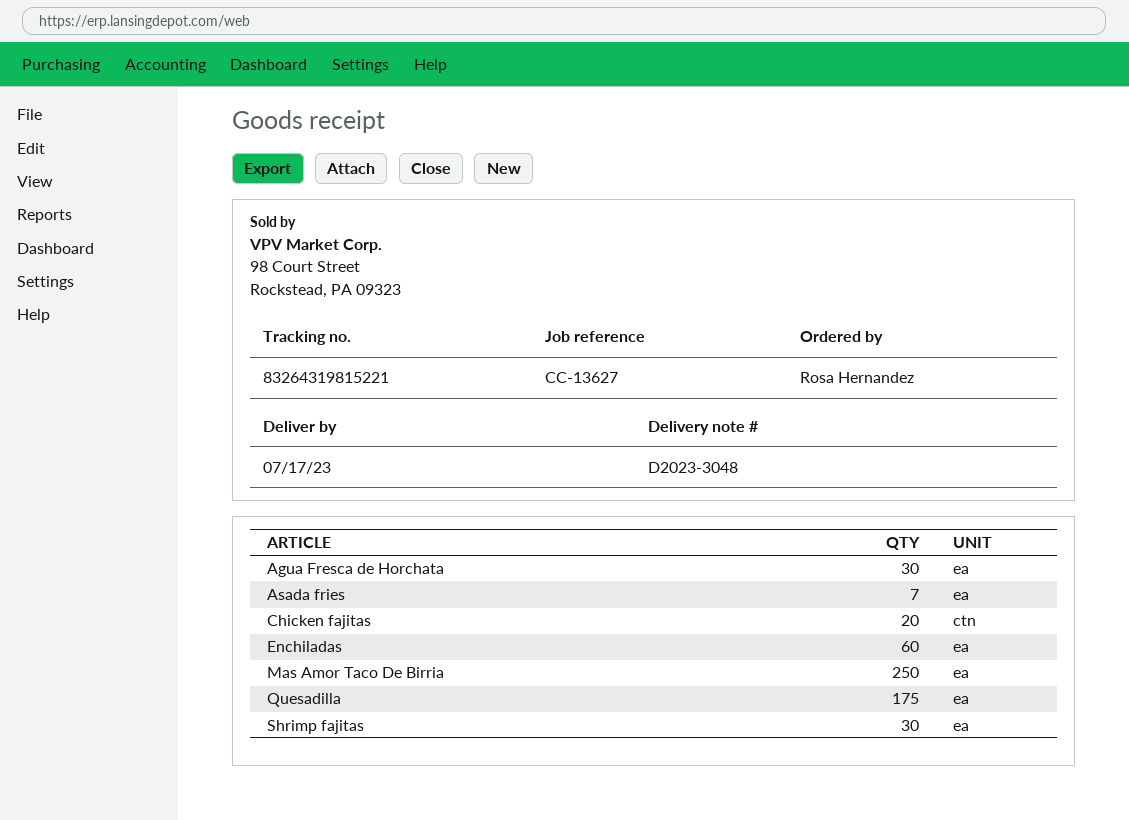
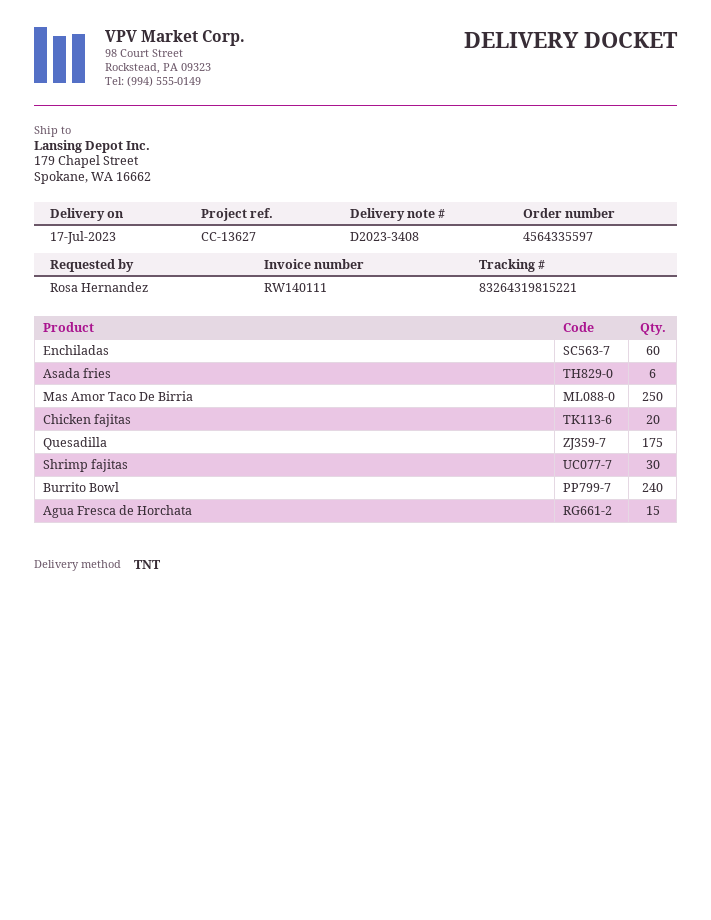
delivery note number: D2023-3048 -> D2023-3408
Agua Fresca de Horchata: 30 -> 15
Asada fries: 7 -> 6
Burrito Bowl: none -> 240

